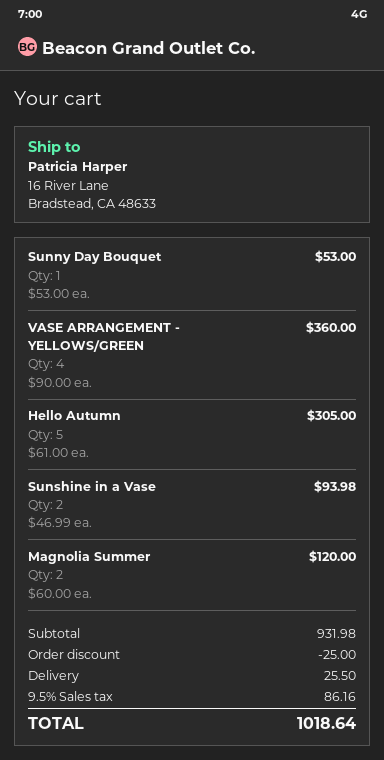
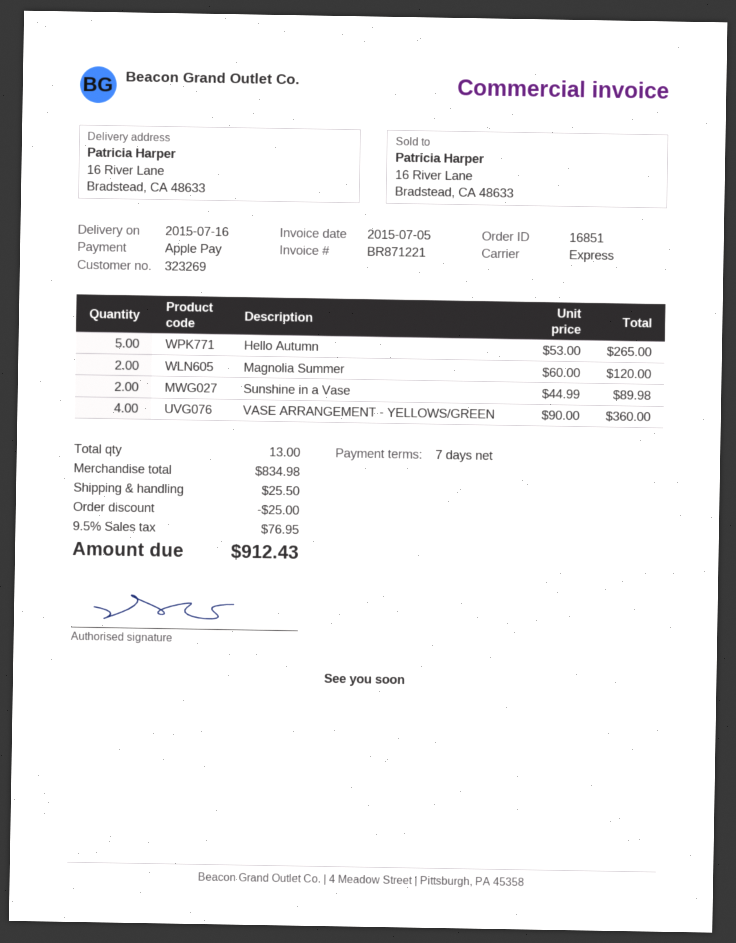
Sunny Day Bouquet: 1 x 53.00 = 53.00 -> none
Hello Autumn: 5 x 61.00 = 305.00 -> 5 x 53.00 = 265.00
Sunshine in a Vase: 2 x 46.99 = 93.98 -> 2 x 44.99 = 89.98
subtotal: 931.98 -> 834.98
tax: 9.5% = 86.16 -> 9.5% = 76.95
total: 1018.64 -> 912.43

